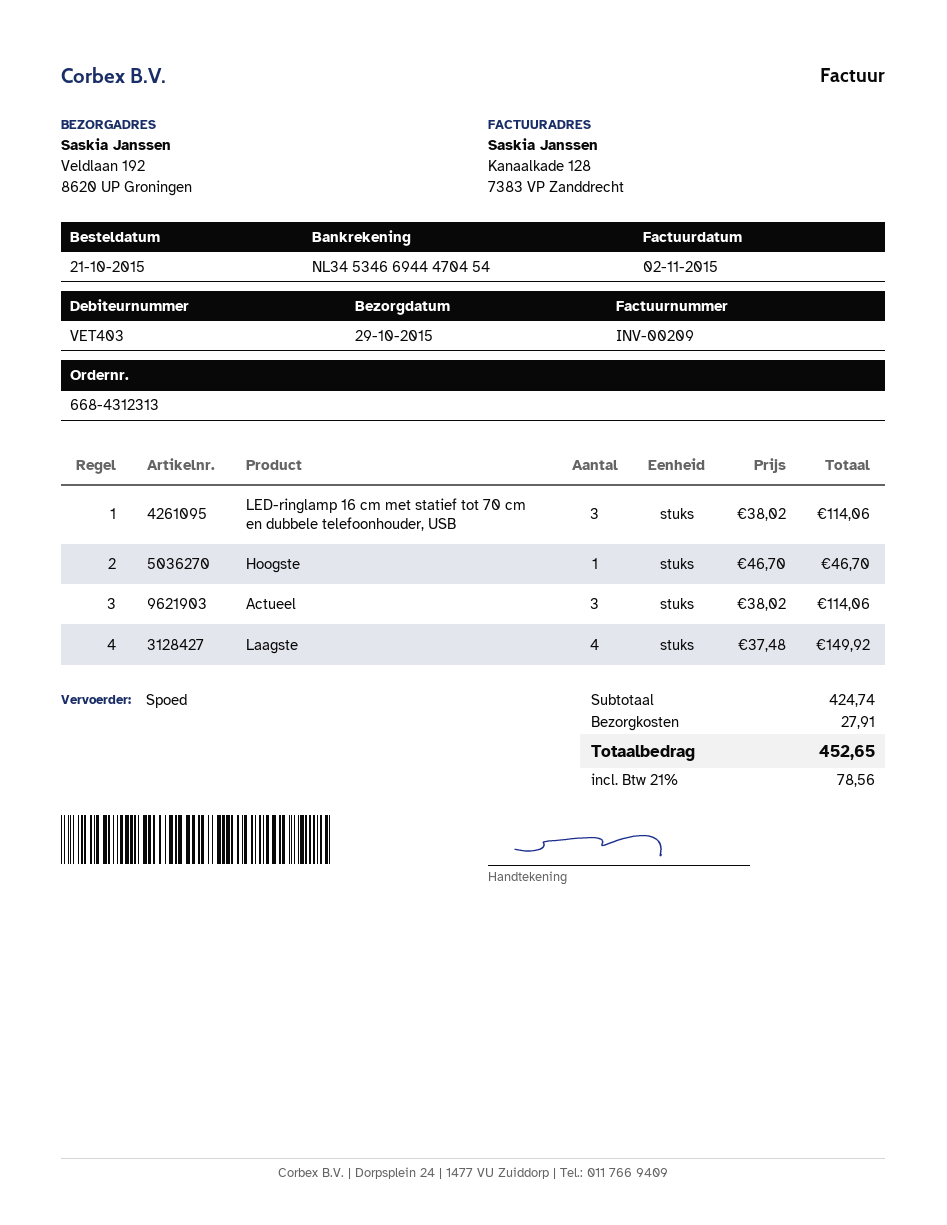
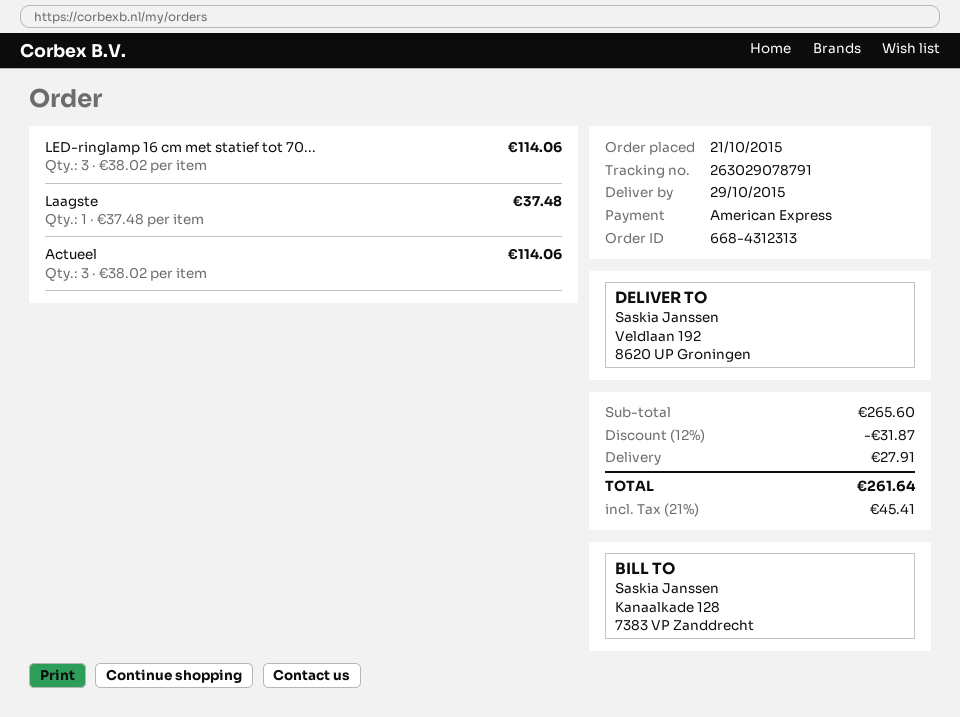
Hoogste: 1 x 46.70 = 46.70 -> none
Laagste: 4 x 37.48 = 149.92 -> 1 x 37.48 = 37.48
subtotal: 424.74 -> 265.60
discount: none -> 12% = 31.87
tax: 21% = 78.56 -> 21% = 45.41
total: 452.65 -> 261.64

